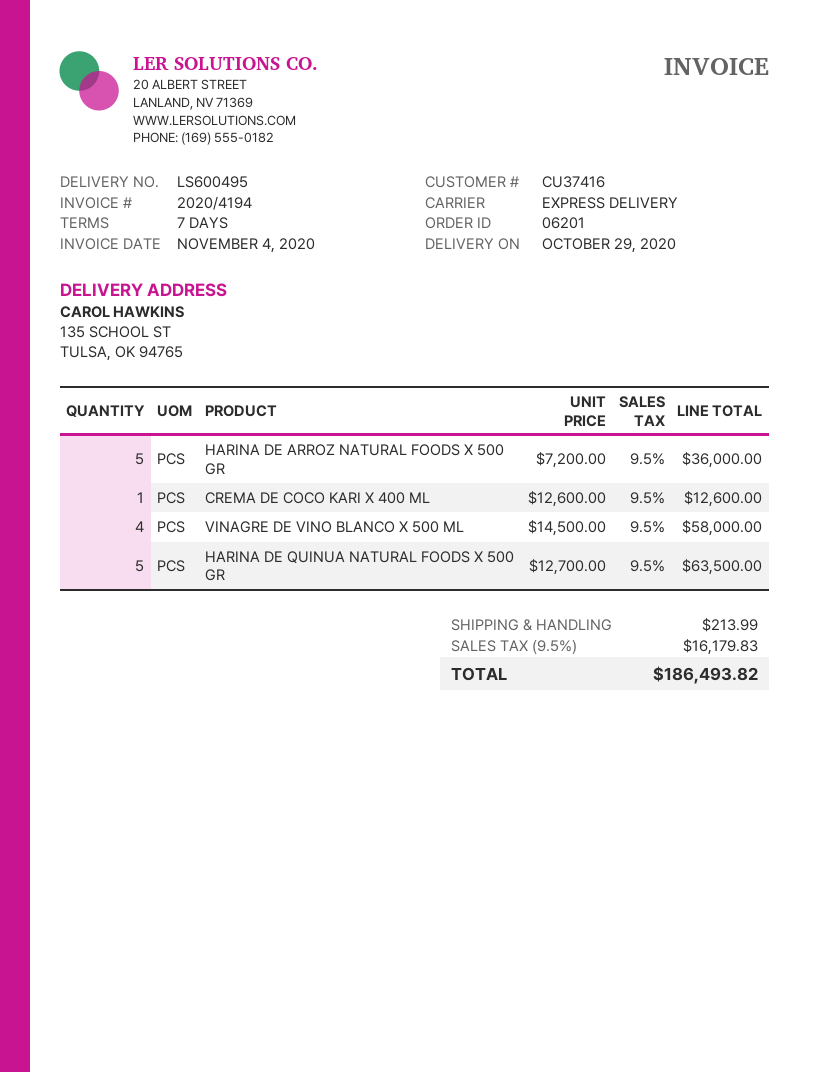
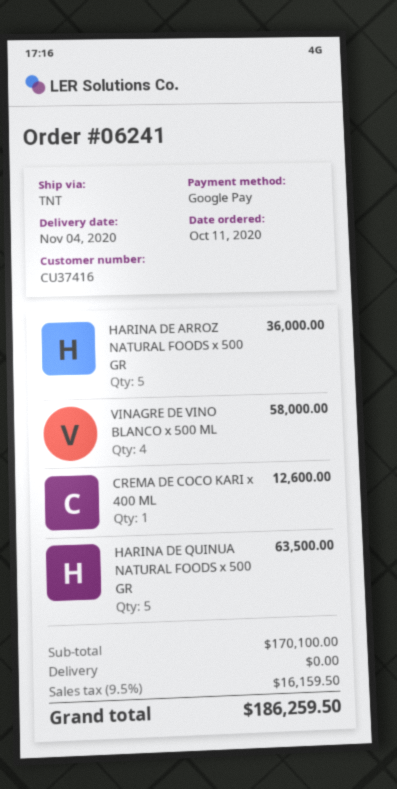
order number: 06201 -> 06241
delivery date: 2020-10-29 -> 2020-11-04
shipping method: express -> TNT
shipping: 213.99 -> 0.00
tax: 9.5% = 16179.83 -> 9.5% = 16159.50
total: 186493.82 -> 186259.50

